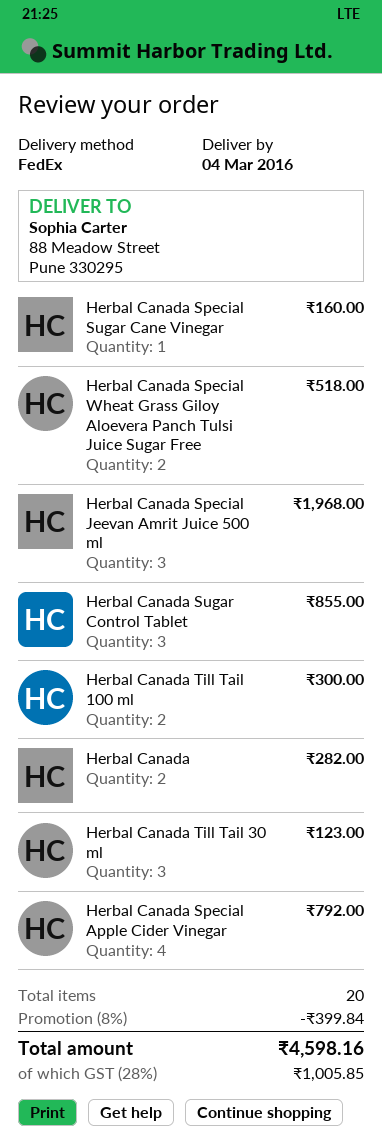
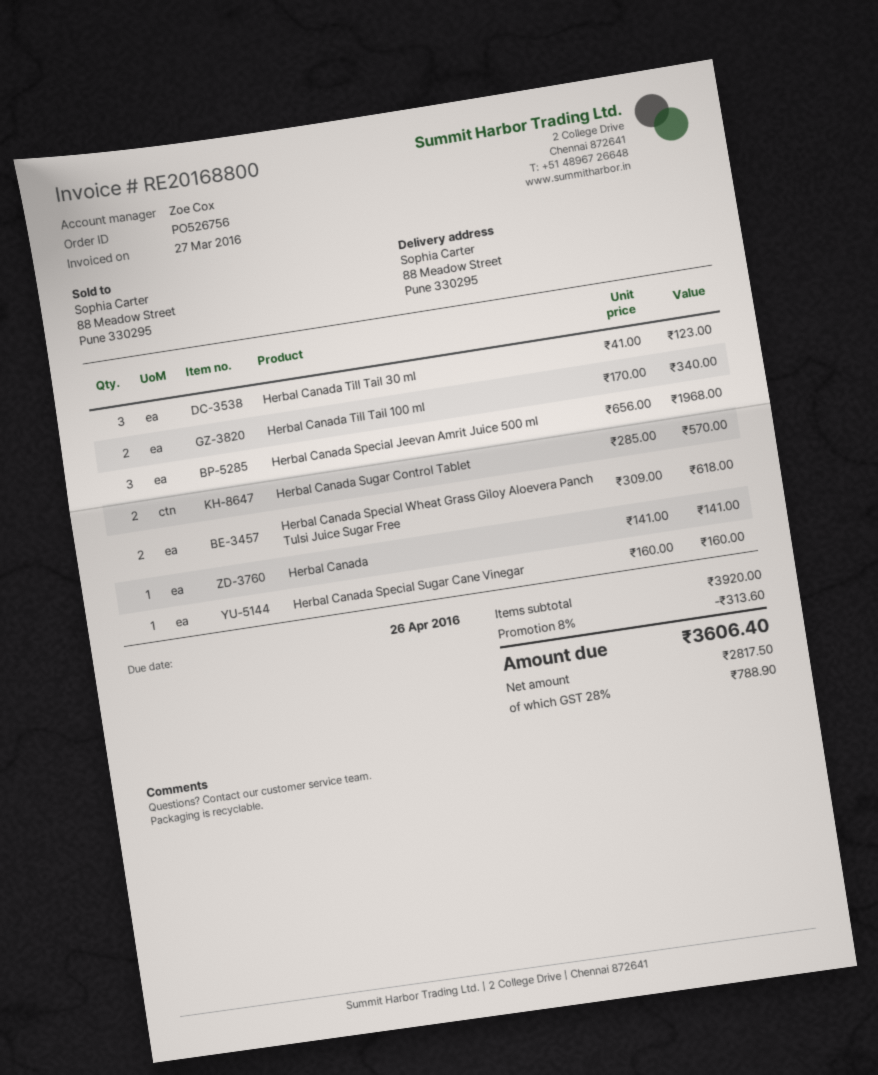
Herbal Canada Special Wheat Grass Giloy Aloevera Panch Tulsi Juice Sugar Free: 2 for 518.00 -> 2 for 618.00
Herbal Canada Sugar Control Tablet: 3 for 855.00 -> 2 for 570.00
Herbal Canada Till Tail 100 ml: 2 for 300.00 -> 2 for 340.00
Herbal Canada: 2 for 282.00 -> 1 for 141.00
Herbal Canada Special Apple Cider Vinegar: 4 for 792.00 -> none
discount: 8% = 399.84 -> 8% = 313.60
tax: 28% = 1005.85 -> 28% = 788.90
total: 4598.16 -> 3606.40

